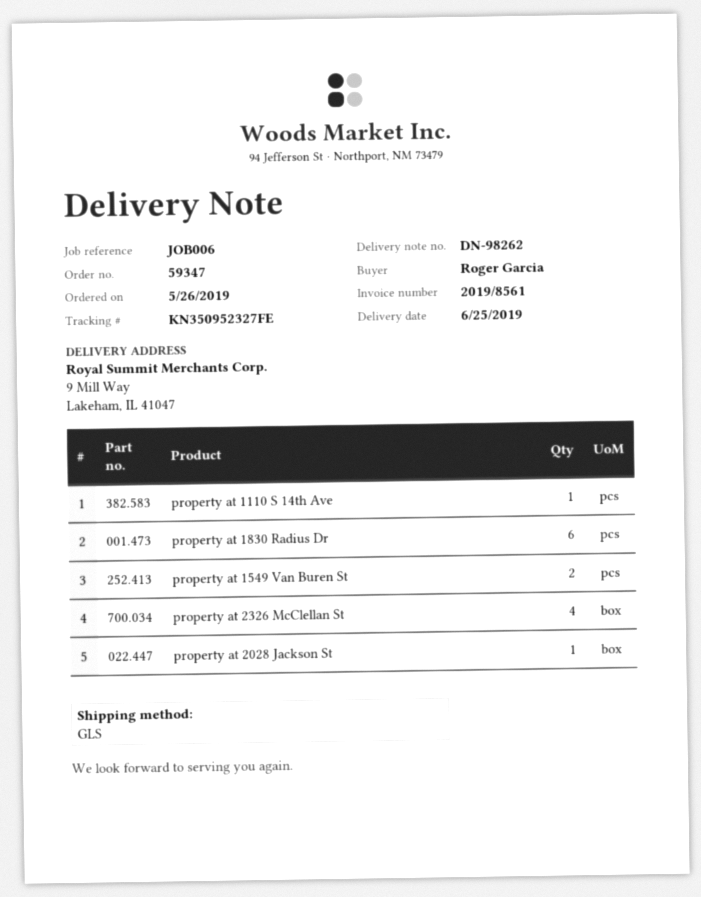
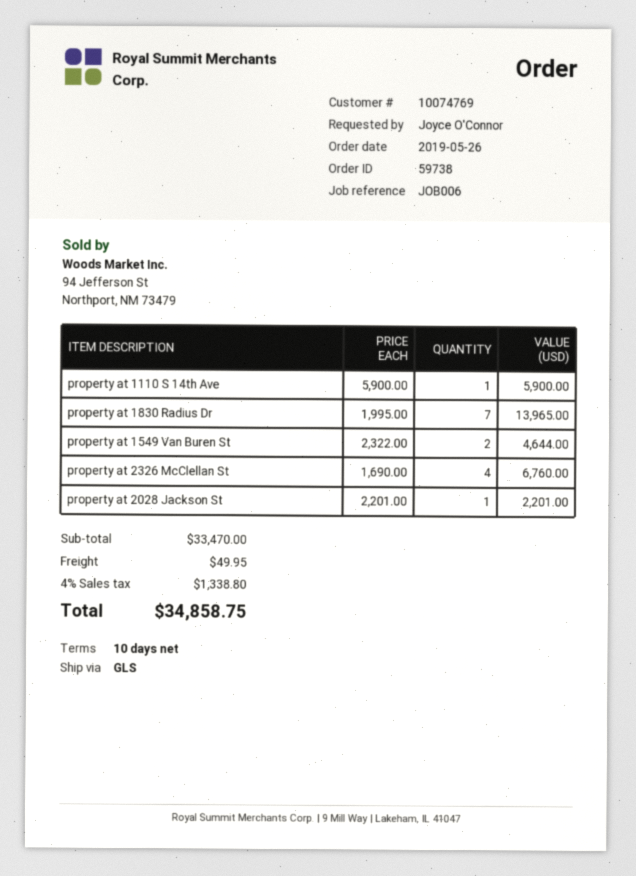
order number: 59347 -> 59738
ordered by: Roger Garcia -> Joyce O'Connor
property at 1830 Radius Dr: 6 -> 7

